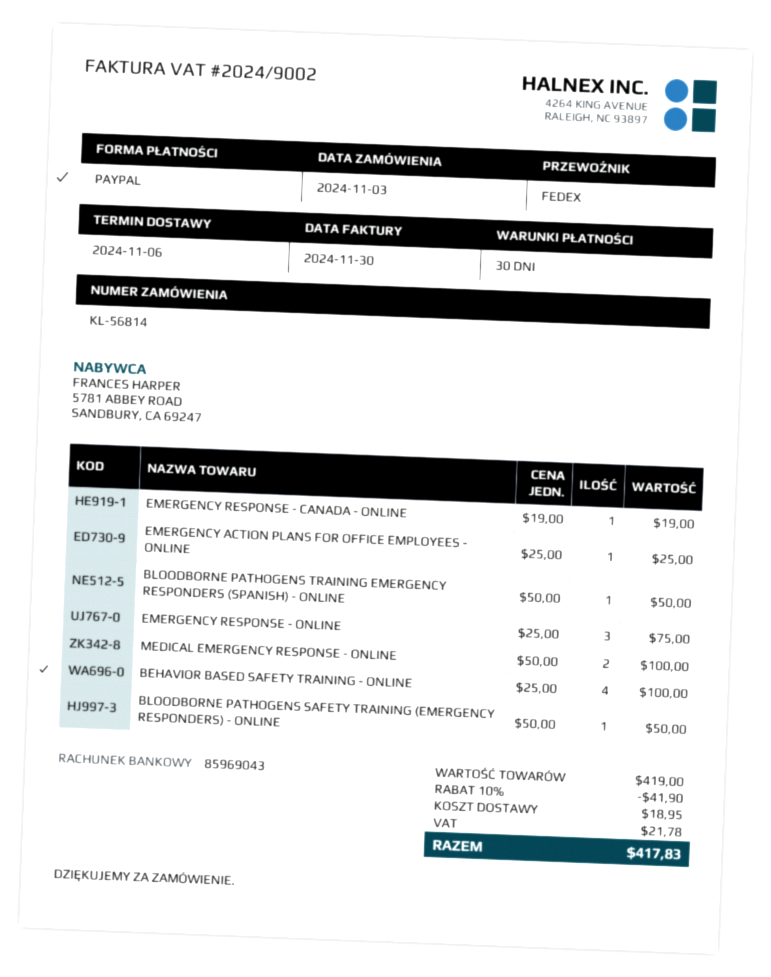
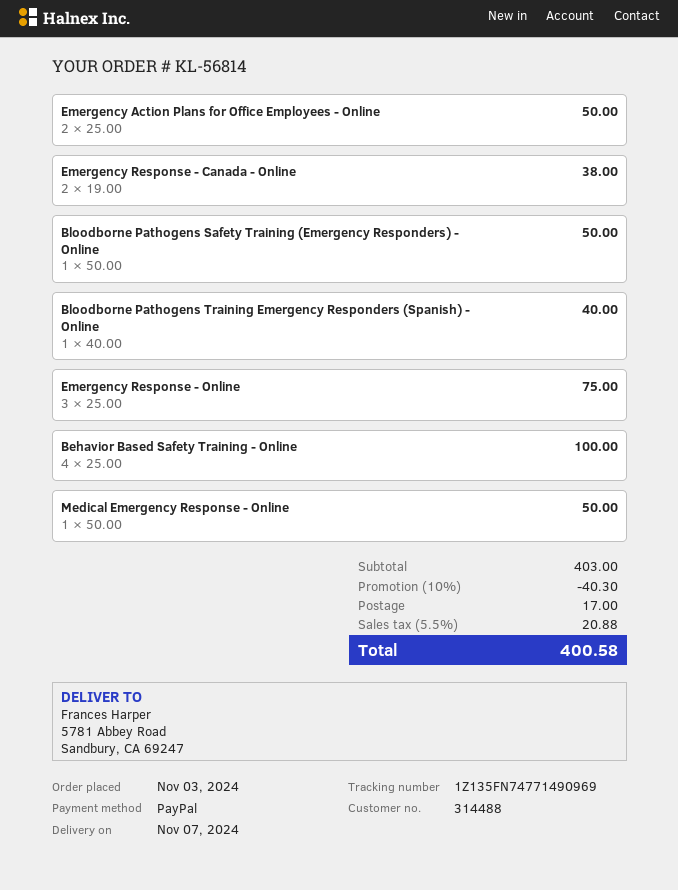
delivery date: 2024-11-06 -> 2024-11-07
EMERGENCY RESPONSE - CANADA - ONLINE: 1 x 19.00 = 19.00 -> 2 x 19.00 = 38.00
EMERGENCY ACTION PLANS FOR OFFICE EMPLOYEES - ONLINE: 1 x 25.00 = 25.00 -> 2 x 25.00 = 50.00
BLOODBORNE PATHOGENS TRAINING EMERGENCY RESPONDERS (SPANISH) - ONLINE: 1 x 50.00 = 50.00 -> 1 x 40.00 = 40.00
MEDICAL EMERGENCY RESPONSE - ONLINE: 2 x 50.00 = 100.00 -> 1 x 50.00 = 50.00
subtotal: 419.00 -> 403.00
discount: 10% = 41.90 -> 10% = 40.30
shipping: 18.95 -> 17.00
tax: 21.78 -> 20.88
total: 417.83 -> 400.58

